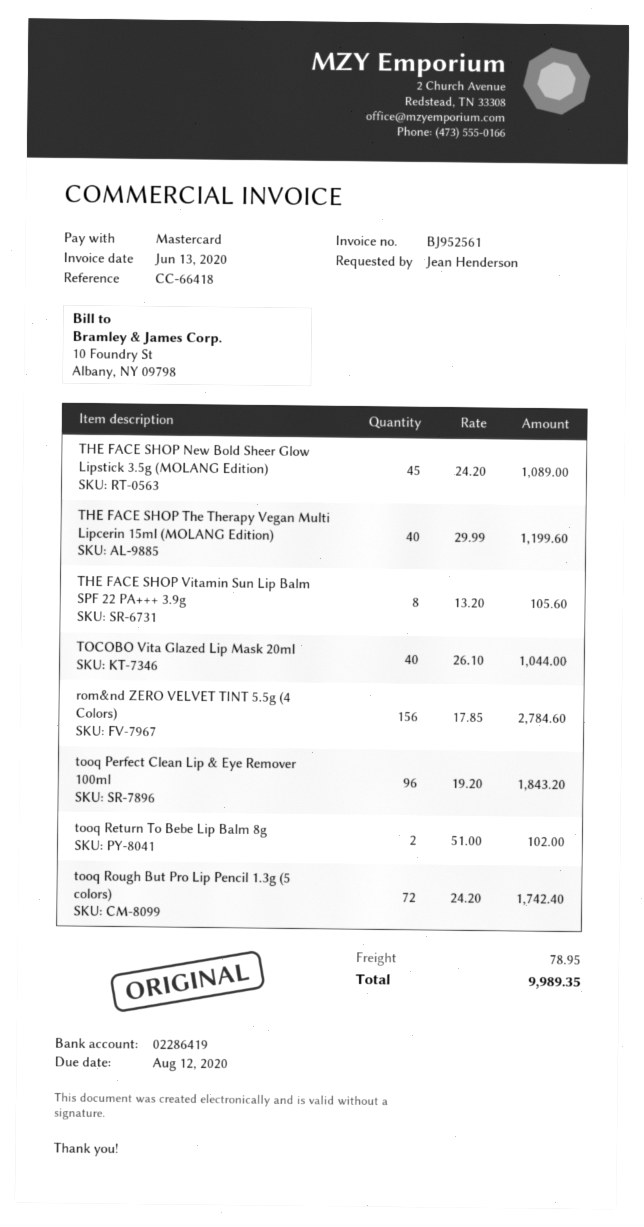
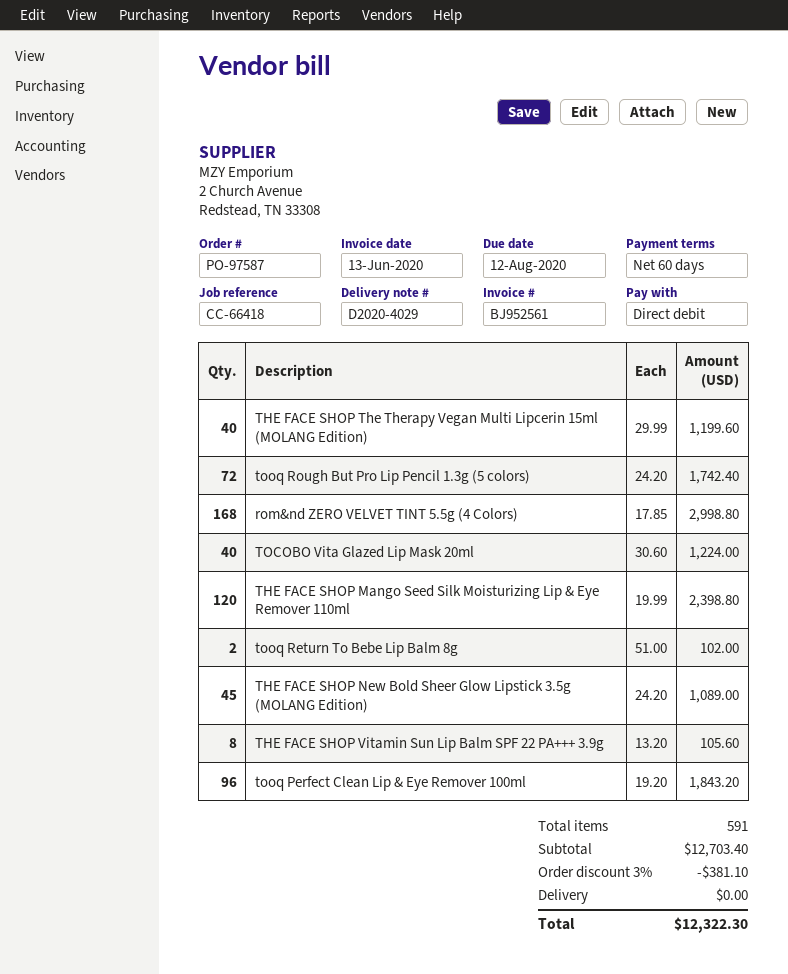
payment method: Mastercard -> direct debit
TOCOBO Vita Glazed Lip Mask 20ml: 40 x 26.10 = 1044.00 -> 40 x 30.60 = 1224.00
rom&nd ZERO VELVET TINT 5.5g (4 Colors): 156 x 17.85 = 2784.60 -> 168 x 17.85 = 2998.80
THE FACE SHOP Mango Seed Silk Moisturizing Lip & Eye Remover 110ml: none -> 120 x 19.99 = 2398.80
discount: none -> 3% = 381.10
shipping: 78.95 -> 0.00
total: 9989.35 -> 12322.30

